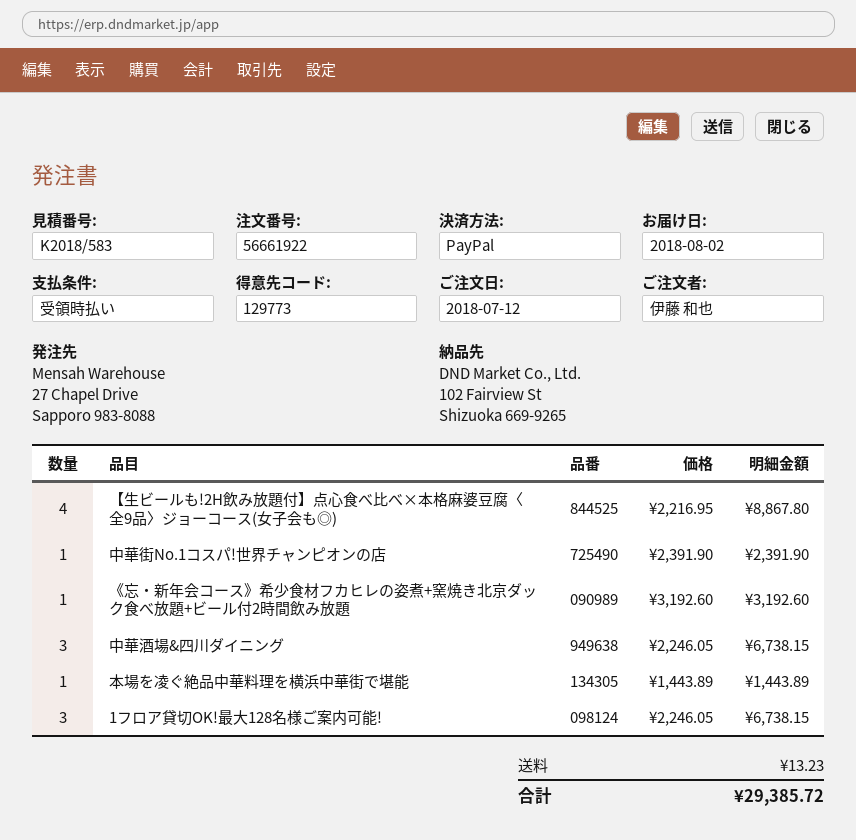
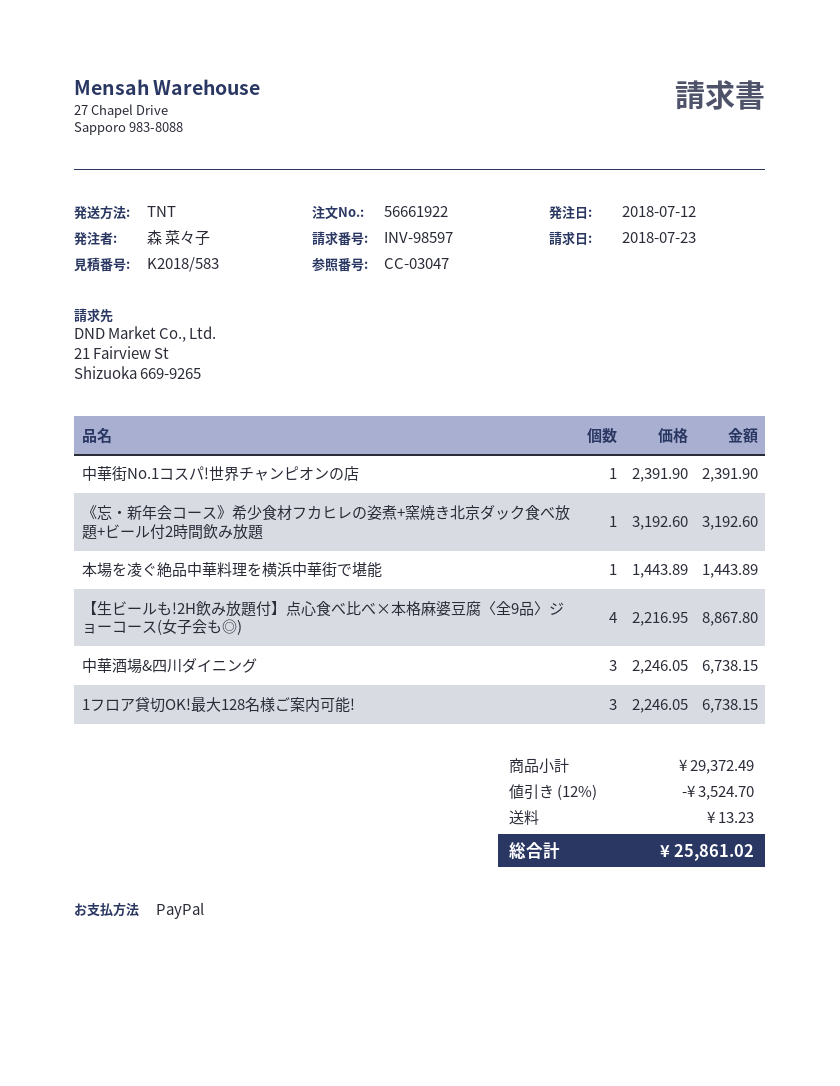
ordered by: 伊藤 和也 -> 森 菜々子
discount: none -> 12% = 3524.70
total: 29385.72 -> 25861.02

